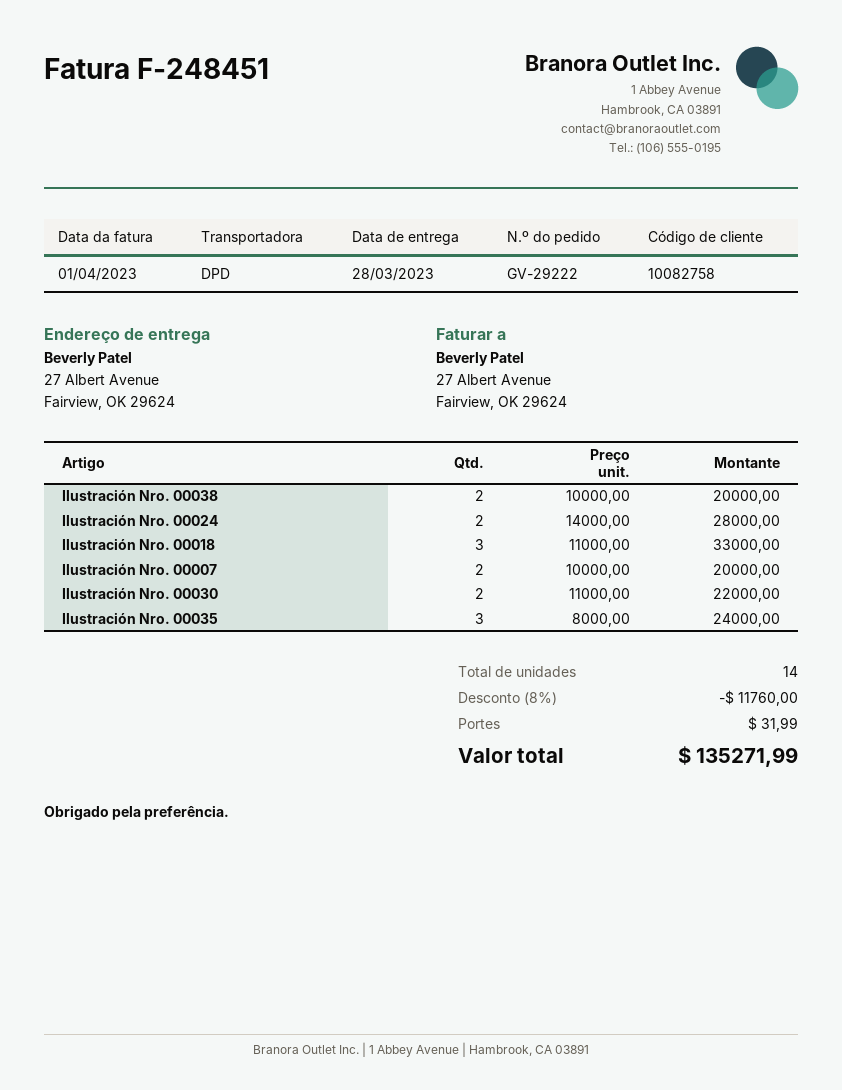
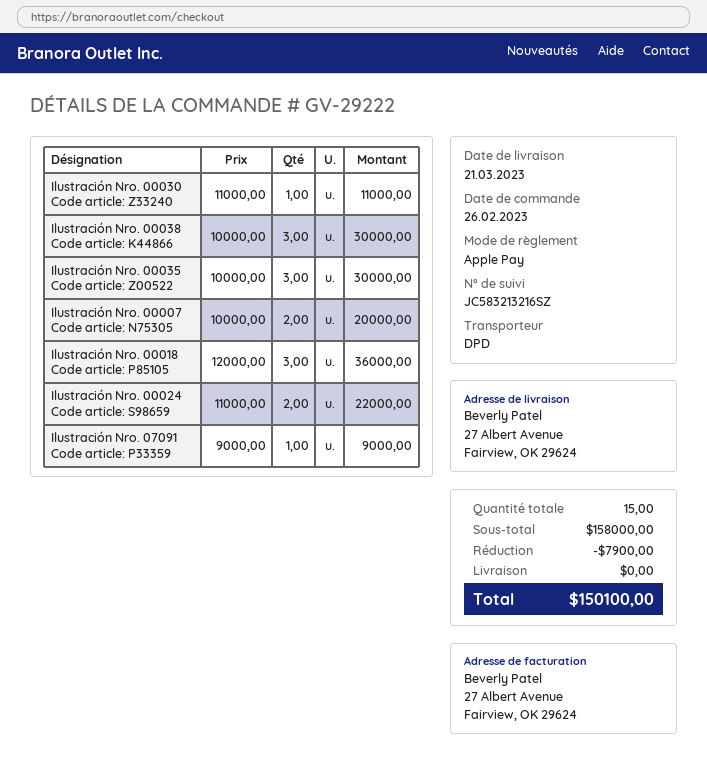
delivery date: 2023-03-28 -> 2023-03-21
Ilustración Nro. 00038: 2 x 10000.00 = 20000.00 -> 3 x 10000.00 = 30000.00
Ilustración Nro. 00024: 2 x 14000.00 = 28000.00 -> 2 x 11000.00 = 22000.00
Ilustración Nro. 00018: 3 x 11000.00 = 33000.00 -> 3 x 12000.00 = 36000.00
Ilustración Nro. 00030: 2 x 11000.00 = 22000.00 -> 1 x 11000.00 = 11000.00
Ilustración Nro. 00035: 3 x 8000.00 = 24000.00 -> 3 x 10000.00 = 30000.00
Ilustración Nro. 07091: none -> 1 x 9000.00 = 9000.00
total quantity: 14 -> 15
discount: 11760.00 -> 7900.00
shipping: 31.99 -> 0.00
total: 135271.99 -> 150100.00

